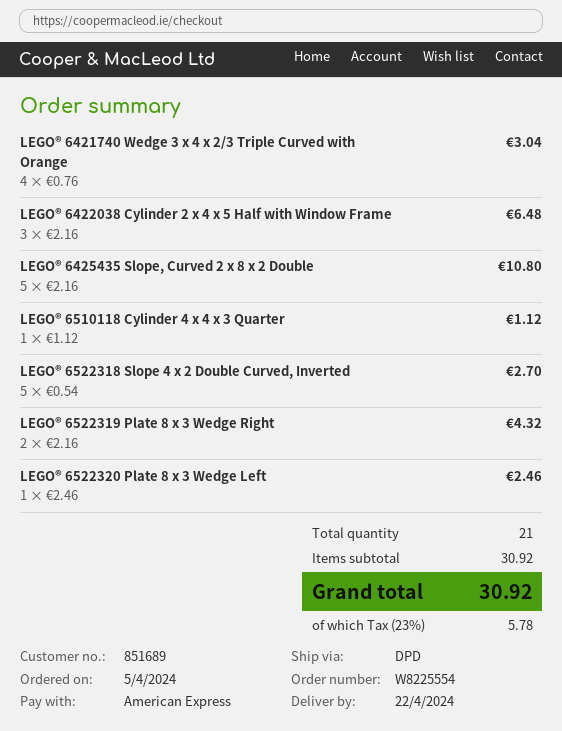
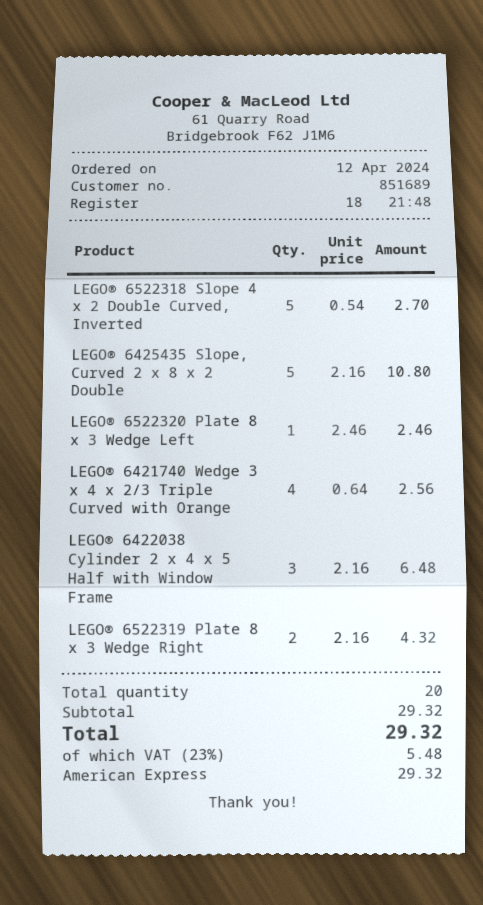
order date: 2024-04-05 -> 2024-04-12
LEGO® 6421740 Wedge 3 x 4 x 2/3 Triple Curved with Orange: 4 x 0.76 = 3.04 -> 4 x 0.64 = 2.56
LEGO® 6510118 Cylinder 4 x 4 x 3 Quarter: 1 x 1.12 = 1.12 -> none
total quantity: 21 -> 20
subtotal: 30.92 -> 29.32
tax: 23% = 5.78 -> 23% = 5.48
total: 30.92 -> 29.32

